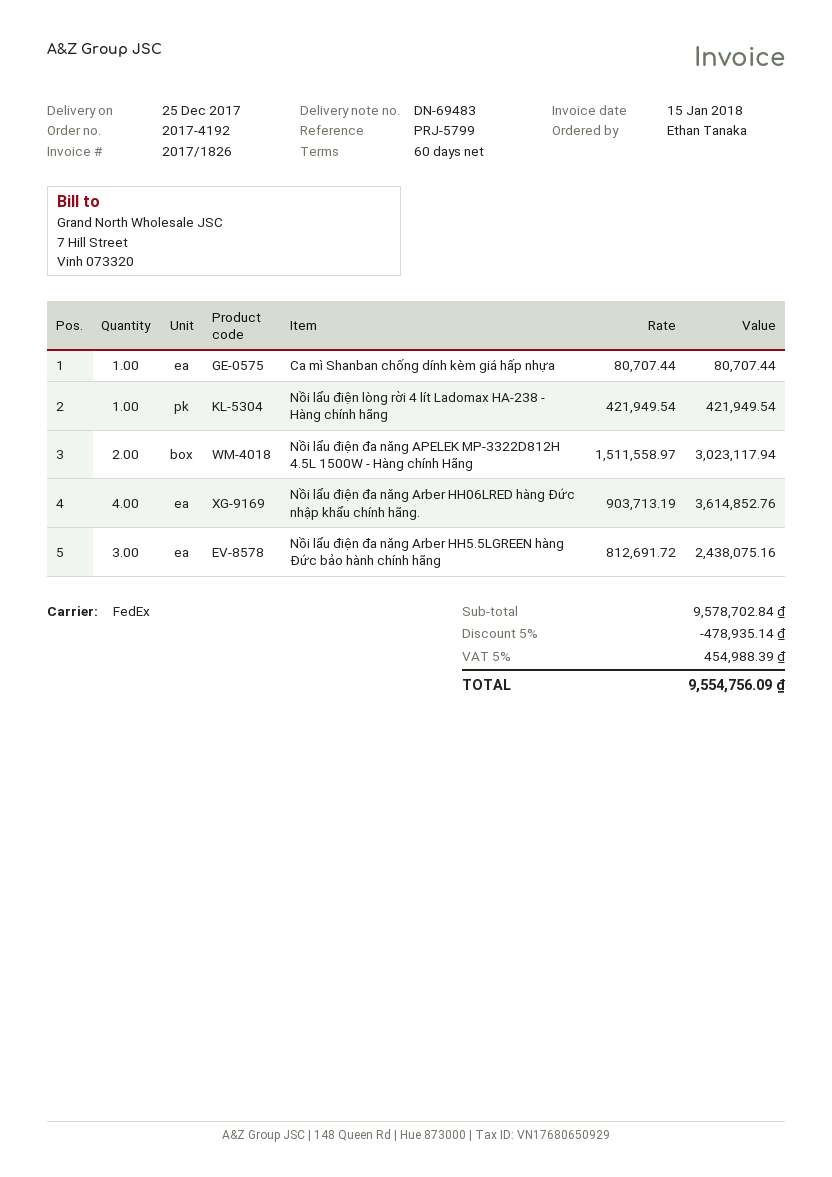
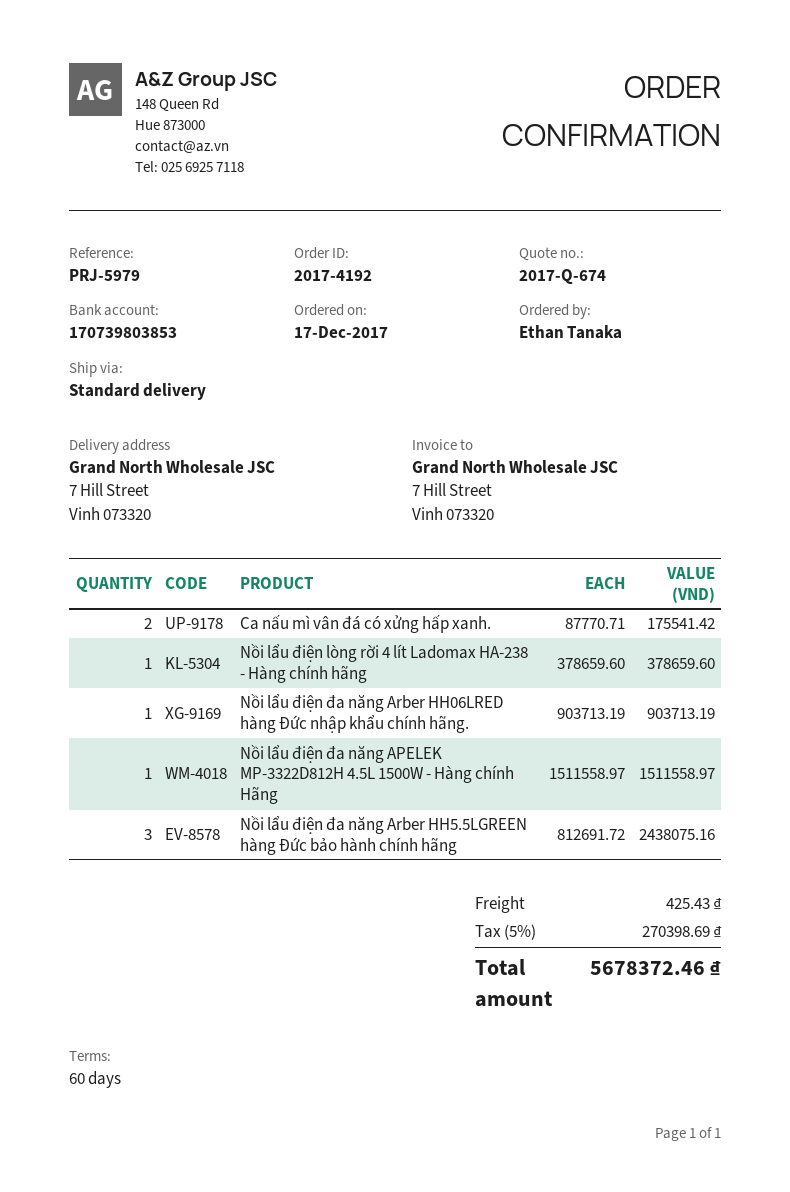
reference: PRJ-5799 -> PRJ-5979
shipping method: FedEx -> standard
Ca mì Shanban chống dính kèm giá hấp nhựa: 1 x 80707.44 = 80707.44 -> none
Nồi lẩu điện lòng rời 4 lít Ladomax HA-238 - Hàng chính hãng: 1 x 421949.54 = 421949.54 -> 1 x 378659.60 = 378659.60
Nồi lẩu điện đa năng APELEK MP-3322D812H 4.5L 1500W - Hàng chính Hãng: 2 x 1511558.97 = 3023117.94 -> 1 x 1511558.97 = 1511558.97
Nồi lẩu điện đa năng Arber HH06LRED hàng Đức nhập khẩu chính hãng.: 4 x 903713.19 = 3614852.76 -> 1 x 903713.19 = 903713.19
Ca nấu mì vân đá có xửng hấp xanh.: none -> 2 x 87770.71 = 175541.42
discount: 5% = 478935.14 -> none
shipping: none -> 425.43
tax: 5% = 454988.39 -> 5% = 270398.69
total: 9554756.09 -> 5678372.46

